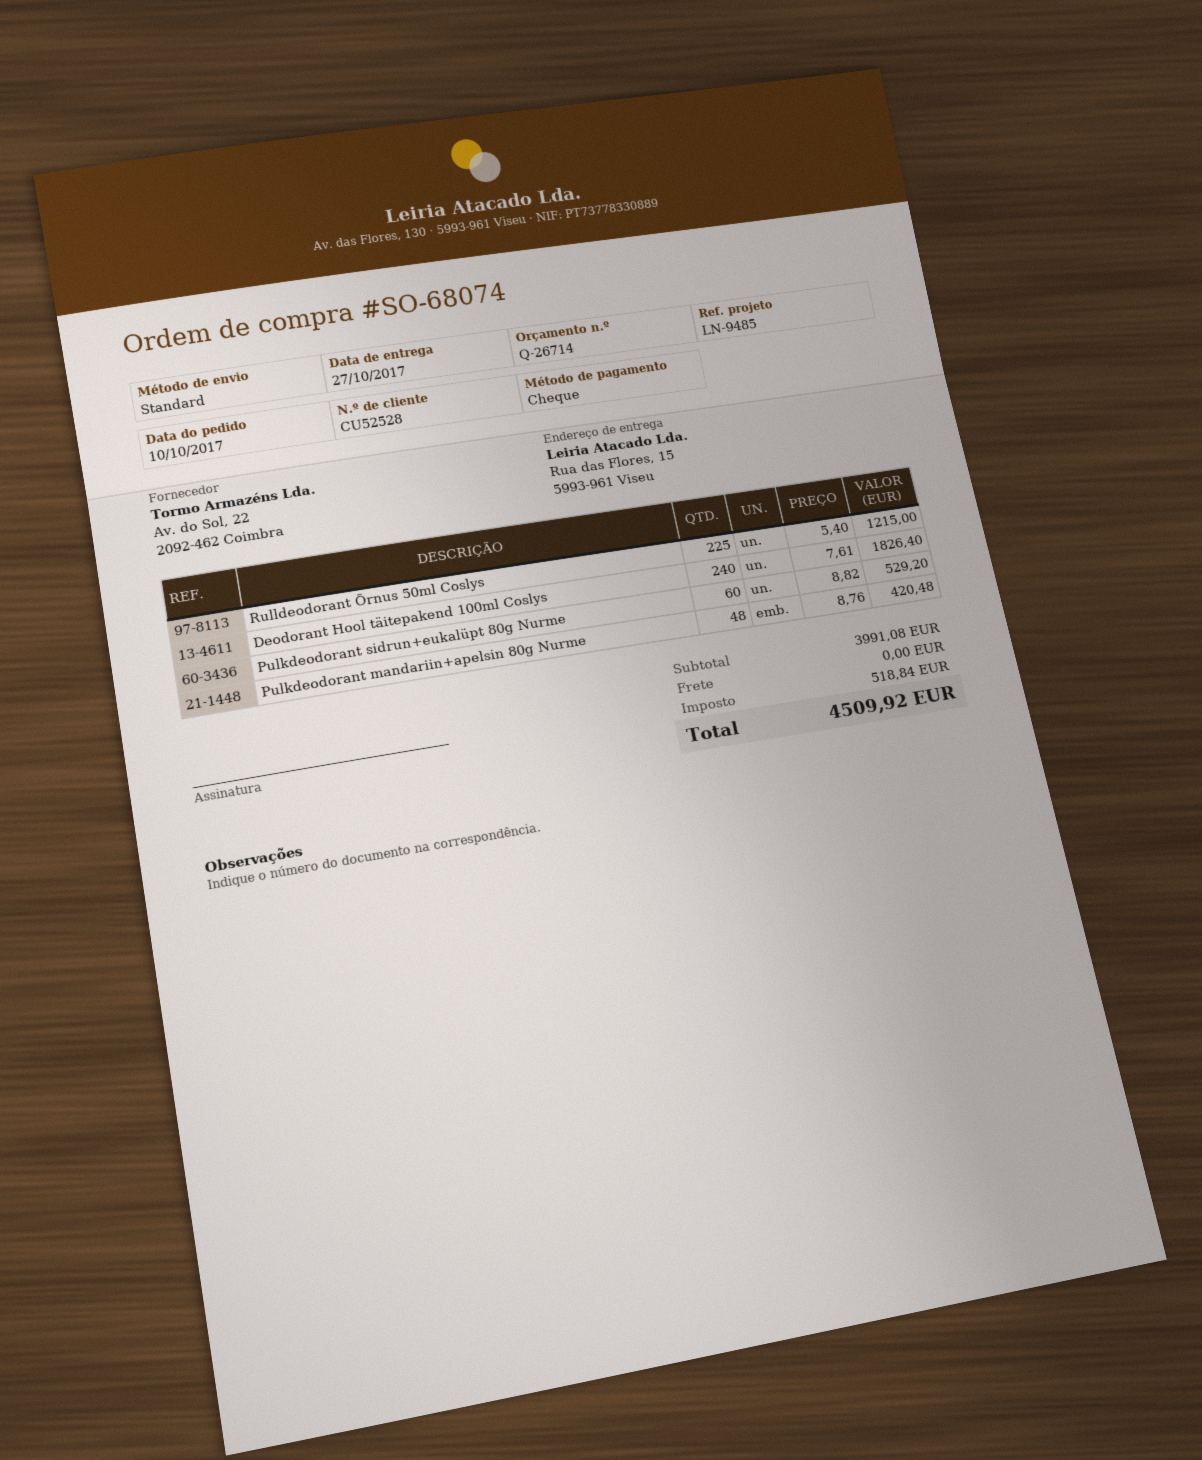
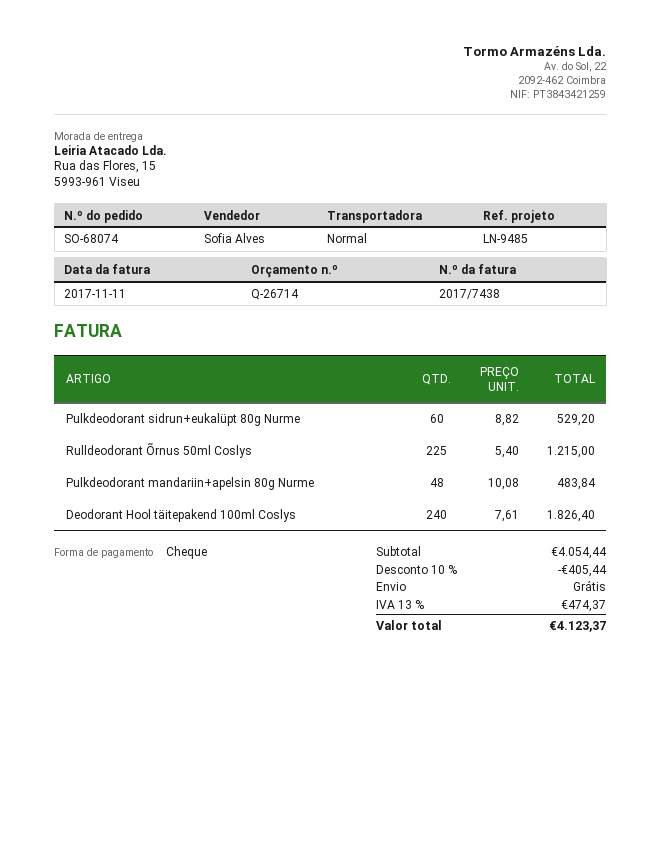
Pulkdeodorant mandariin+apelsin 80g Nurme: 48 x 8.76 = 420.48 -> 48 x 10.08 = 483.84
subtotal: 3991.08 -> 4054.44
discount: none -> 10% = 405.44
tax: 518.84 -> 474.37
total: 4509.92 -> 4123.37

